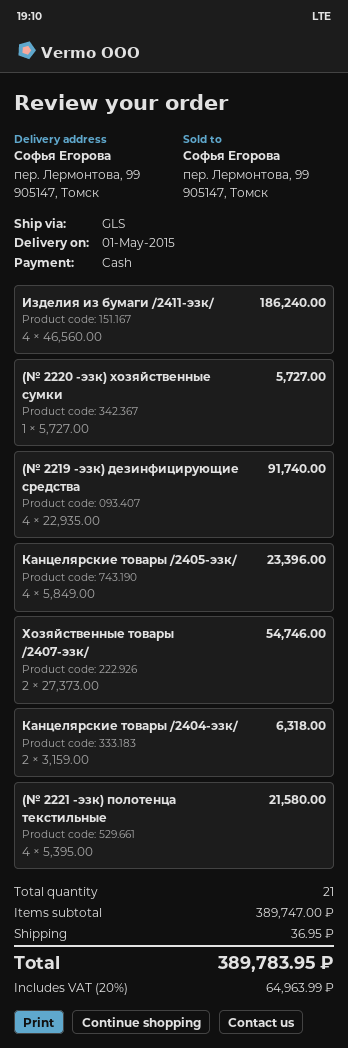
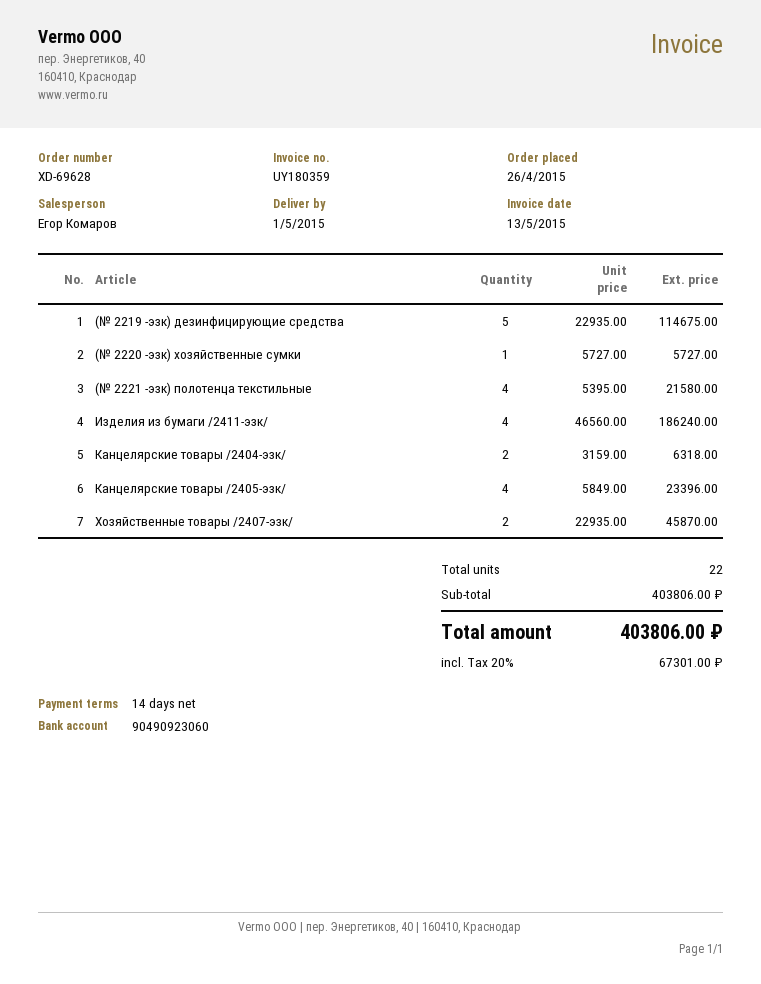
(№ 2219 -эзк) дезинфицирующие средства: 4 x 22935.00 = 91740.00 -> 5 x 22935.00 = 114675.00
Хозяйственные товары /2407-эзк/: 2 x 27373.00 = 54746.00 -> 2 x 22935.00 = 45870.00
total quantity: 21 -> 22
subtotal: 389747.00 -> 403806.00
shipping: 36.95 -> none
tax: 20% = 64963.99 -> 20% = 67301.00
total: 389783.95 -> 403806.00

